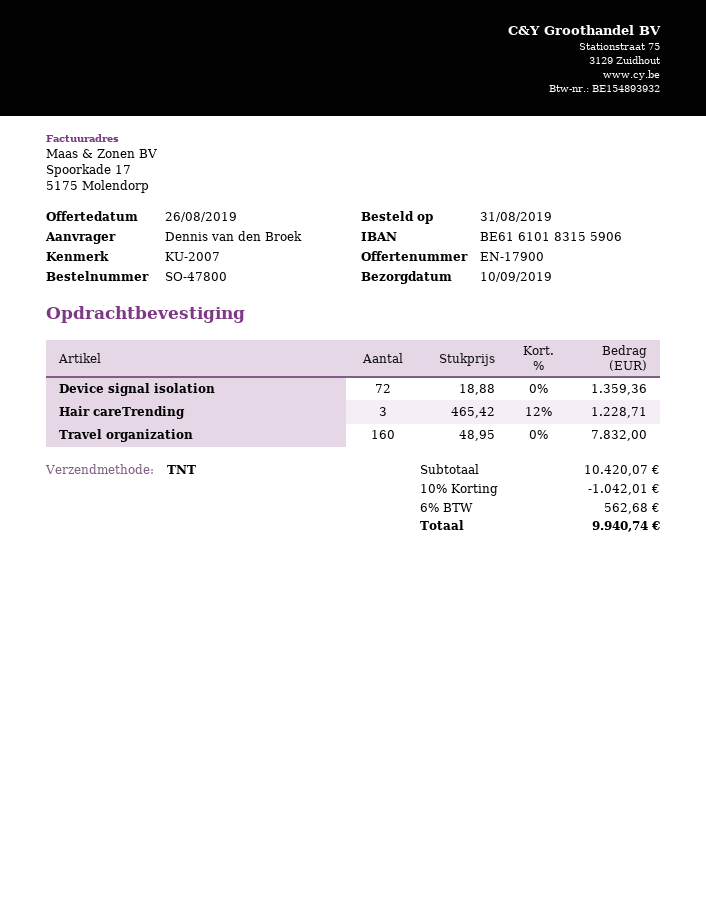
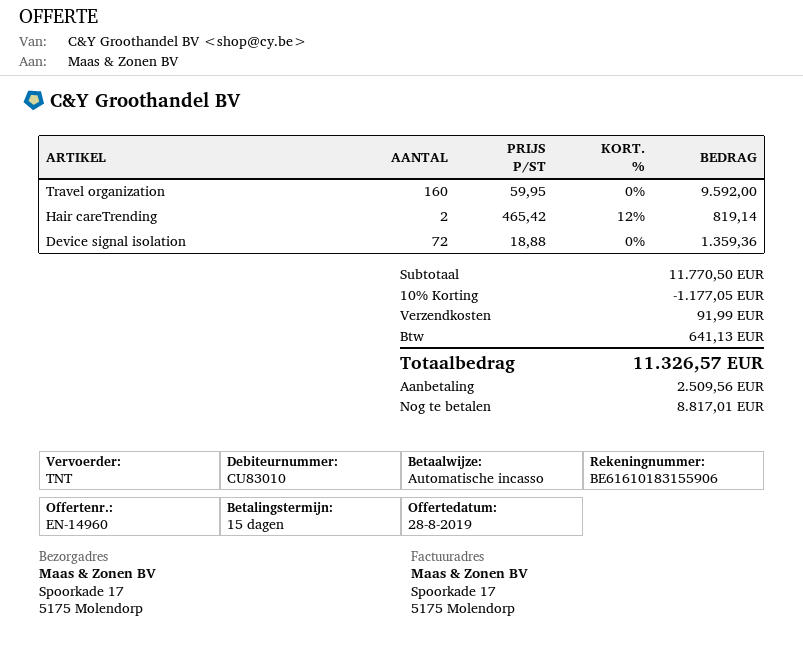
quote number: EN-17900 -> EN-14960
quote date: 2019-08-26 -> 2019-08-28
Hair careTrending: 3 x 465.42 - 12% = 1228.71 -> 2 x 465.42 - 12% = 819.14
Travel organization: 160 x 48.95 = 7832.00 -> 160 x 59.95 = 9592.00
subtotal: 10420.07 -> 11770.50
discount: 10% = 1042.01 -> 10% = 1177.05
shipping: none -> 91.99
tax: 562.68 -> 641.13
total: 9940.74 -> 11326.57

